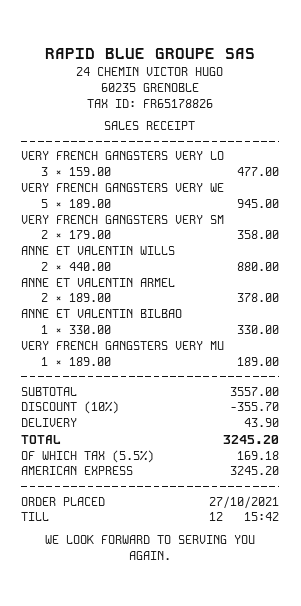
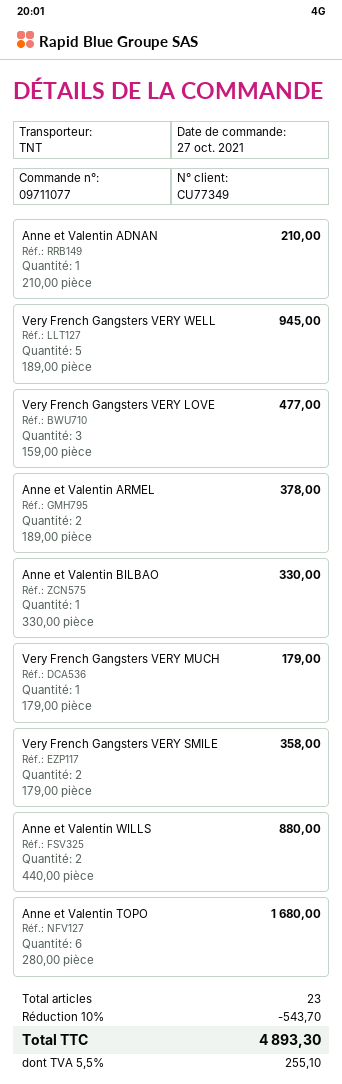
VERY FRENCH GANGSTERS VERY MU: 1 x 189.00 = 189.00 -> 1 x 179.00 = 179.00
Anne et Valentin ADNAN: none -> 1 x 210.00 = 210.00
Anne et Valentin TOPO: none -> 6 x 280.00 = 1680.00
discount: 10% = 355.70 -> 10% = 543.70
shipping: 43.90 -> none
tax: 5.5% = 169.18 -> 5.5% = 255.10
total: 3245.20 -> 4893.30

